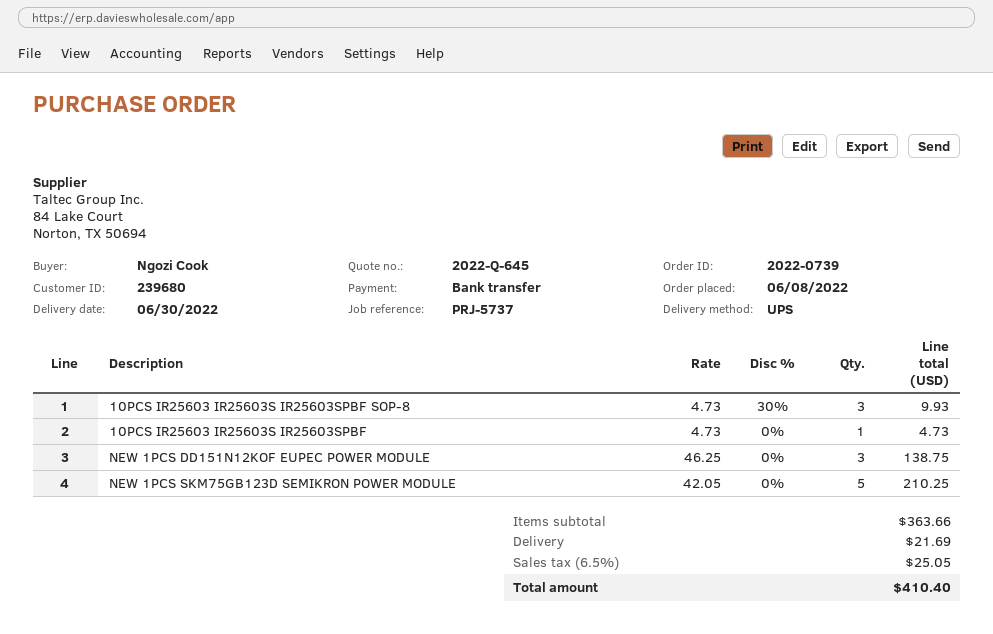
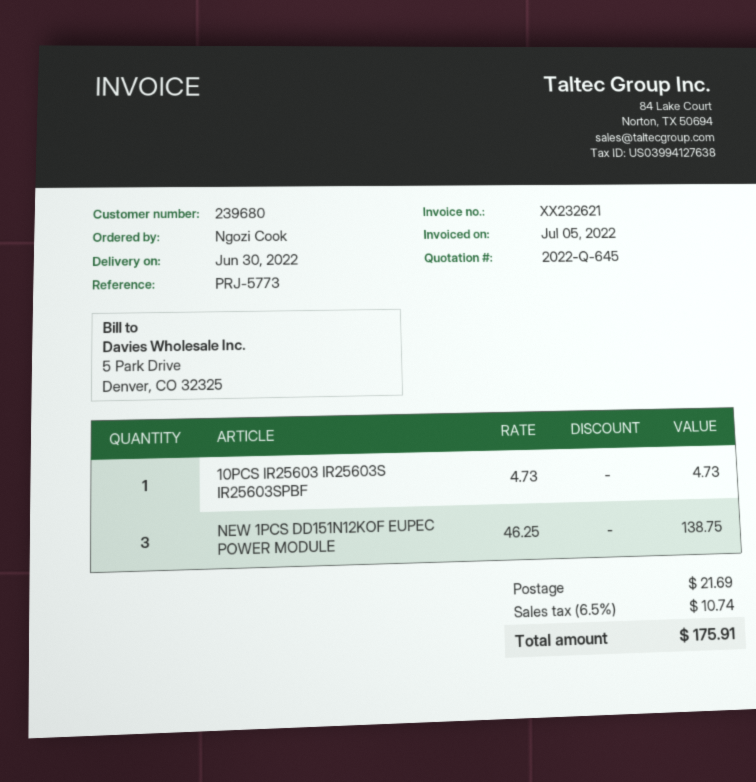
reference: PRJ-5737 -> PRJ-5773
10PCS IR25603 IR25603S IR25603SPBF SOP-8: 3 x 4.73 - 30% = 9.93 -> none
NEW 1PCS SKM75GB123D SEMIKRON POWER MODULE: 5 x 42.05 = 210.25 -> none
tax: 6.5% = 25.05 -> 6.5% = 10.74
total: 410.40 -> 175.91

